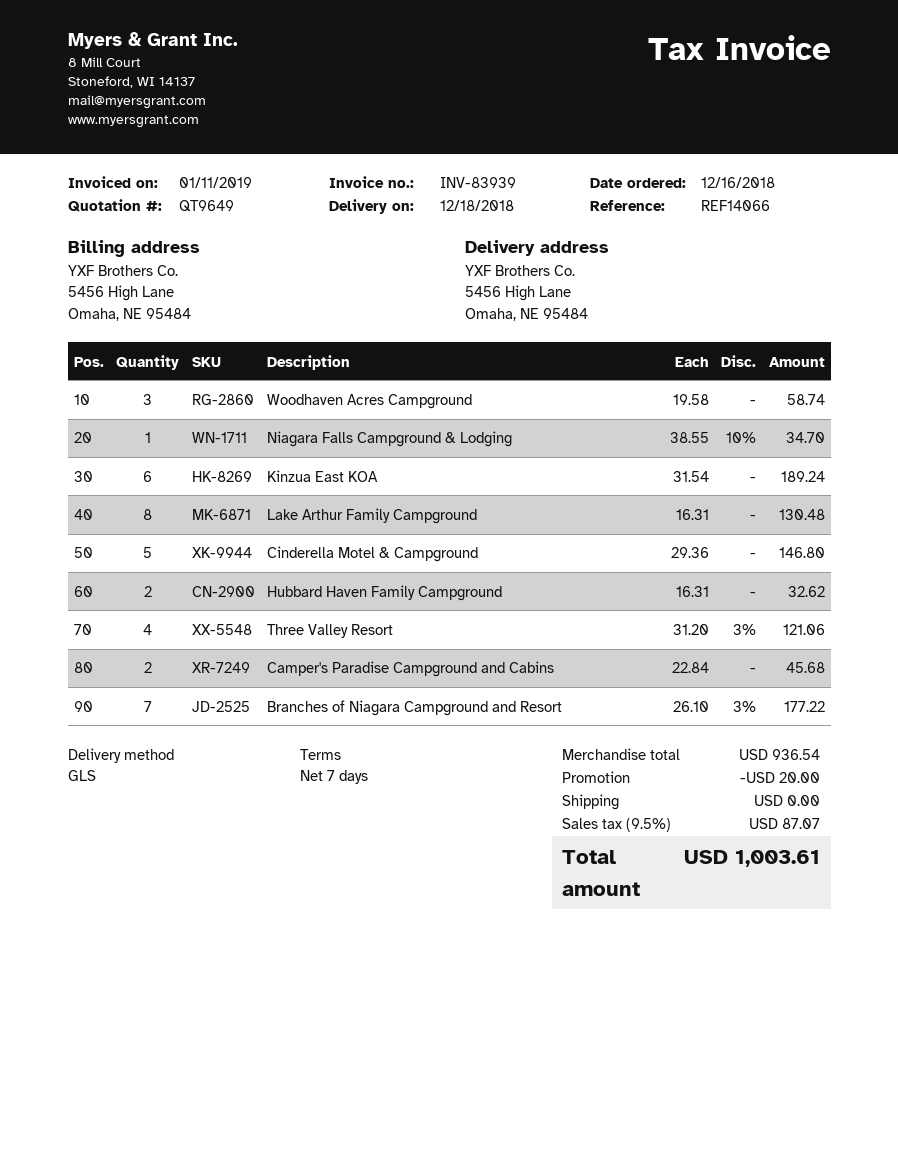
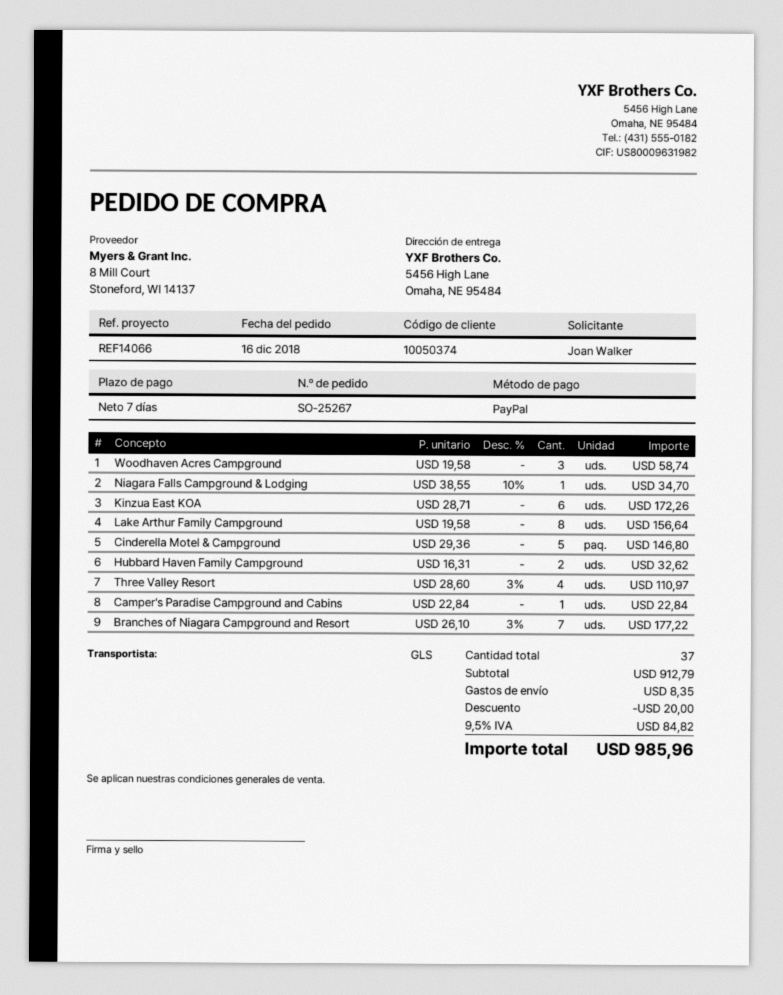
Kinzua East KOA: 6 x 31.54 = 189.24 -> 6 x 28.71 = 172.26
Lake Arthur Family Campground: 8 x 16.31 = 130.48 -> 8 x 19.58 = 156.64
Three Valley Resort: 4 x 31.20 - 3% = 121.06 -> 4 x 28.60 - 3% = 110.97
Camper's Paradise Campground and Cabins: 2 x 22.84 = 45.68 -> 1 x 22.84 = 22.84
subtotal: 936.54 -> 912.79
shipping: 0.00 -> 8.35
tax: 9.5% = 87.07 -> 9.5% = 84.82
total: 1003.61 -> 985.96

